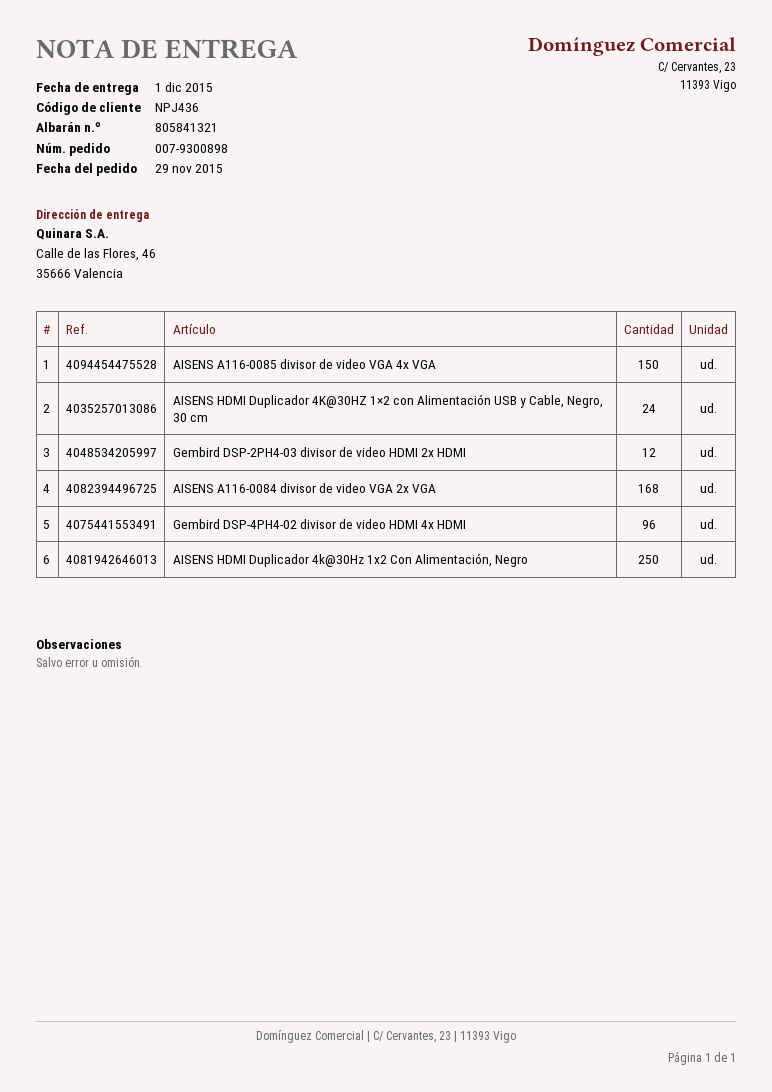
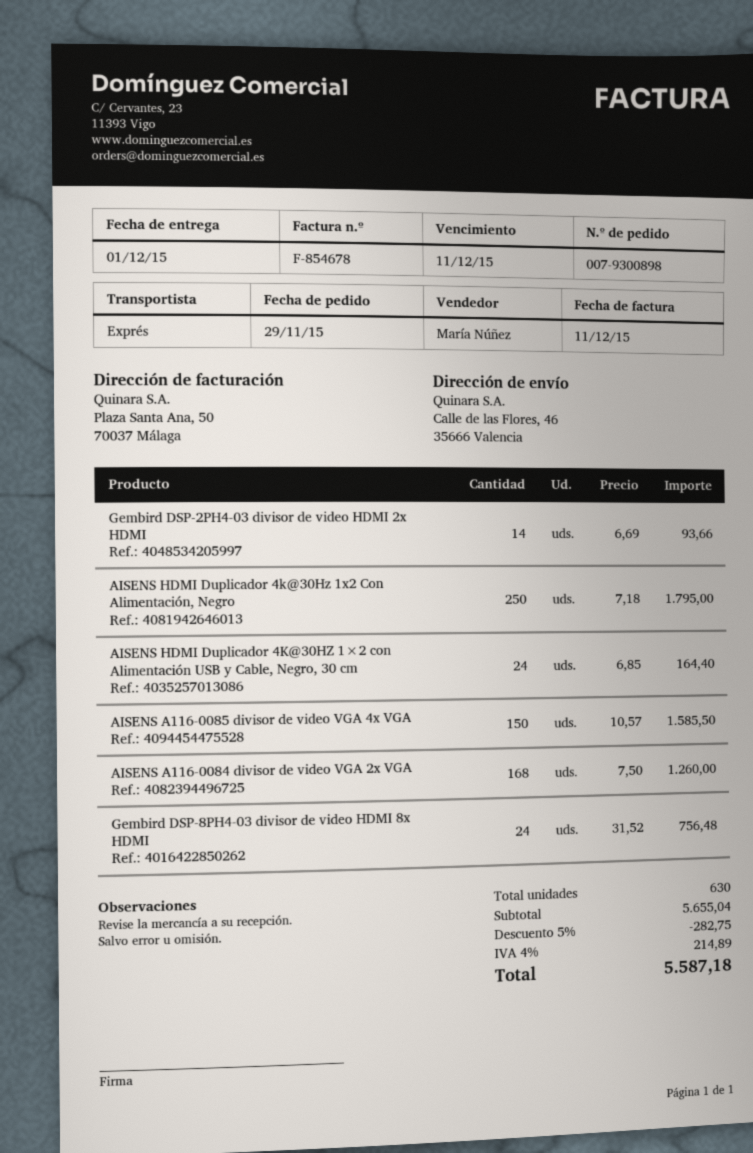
Gembird DSP-2PH4-03 divisor de video HDMI 2x HDMI: 12 -> 14
Gembird DSP-4PH4-02 divisor de video HDMI 4x HDMI: 96 -> none
Gembird DSP-8PH4-03 divisor de video HDMI 8x HDMI: none -> 24

